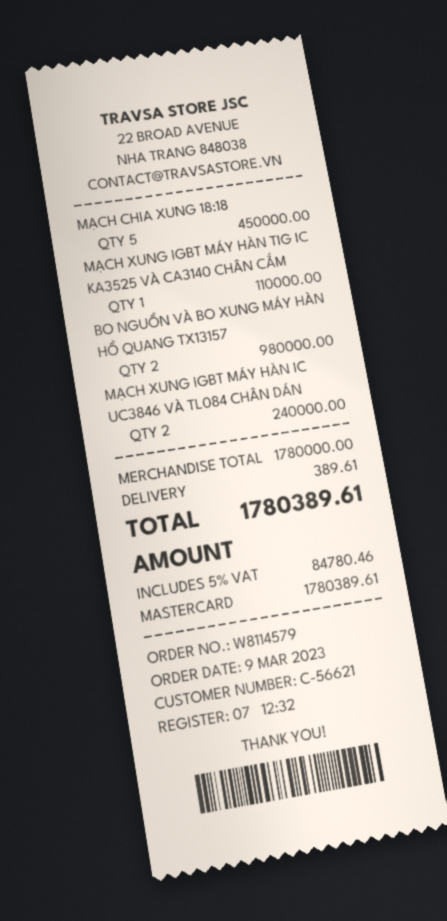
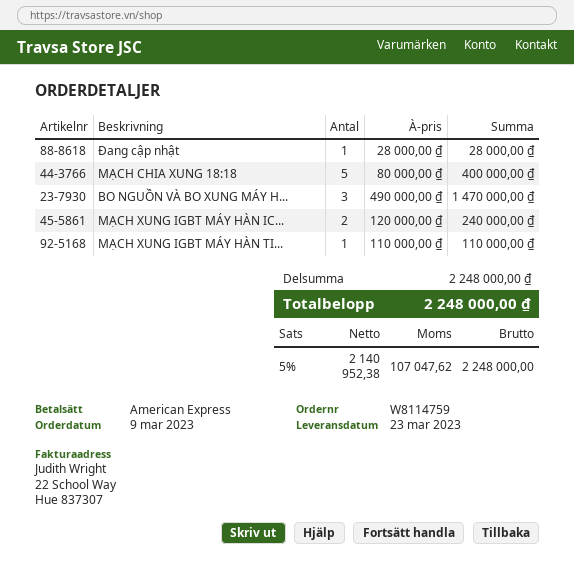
order number: W8114579 -> W8114759
payment method: Mastercard -> American Express
MẠCH CHIA XUNG 18:18: 5 for 450000.00 -> 5 for 400000.00
BO NGUỒN VÀ BO XUNG MÁY HÀN HỒ QUANG TX13157: 2 for 980000.00 -> 3 for 1470000.00
Đang cập nhật: none -> 1 for 28000.00
subtotal: 1780000.00 -> 2248000.00
shipping: 389.61 -> none
tax: 5% = 84780.46 -> 5% = 107047.62
total: 1780389.61 -> 2248000.00

